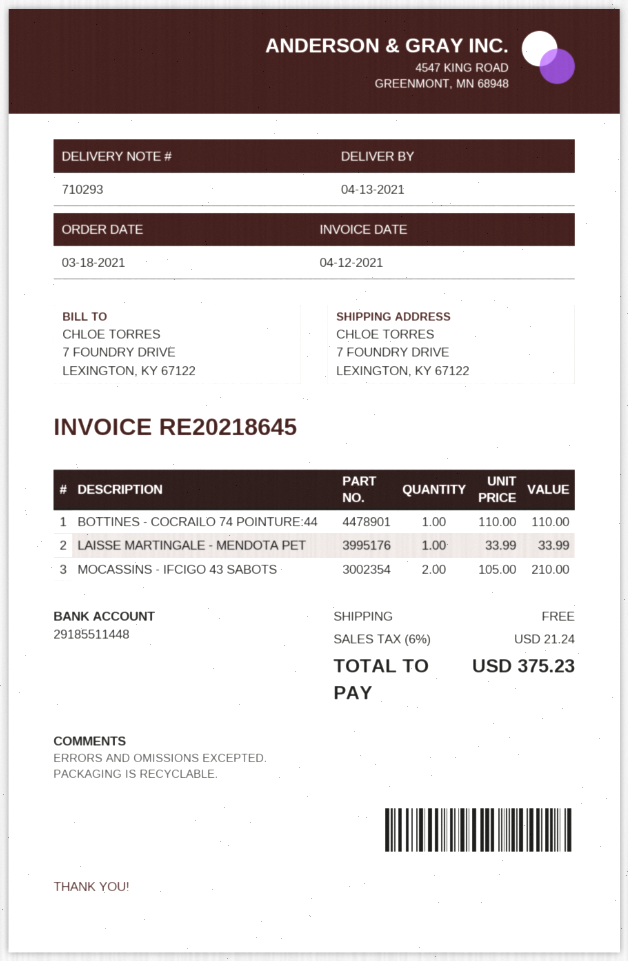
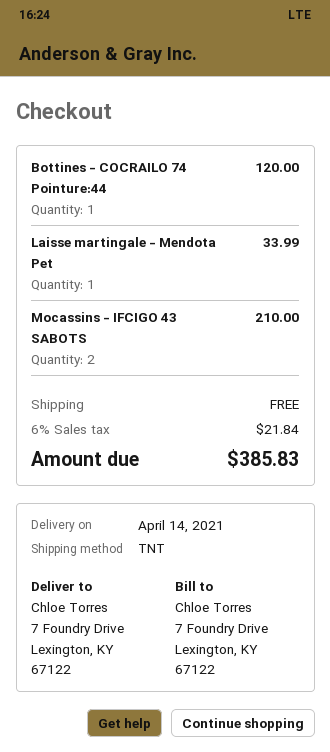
delivery date: 2021-04-13 -> 2021-04-14
BOTTINES - COCRAILO 74 POINTURE:44: 1 for 110.00 -> 1 for 120.00
tax: 6% = 21.24 -> 6% = 21.84
total: 375.23 -> 385.83

